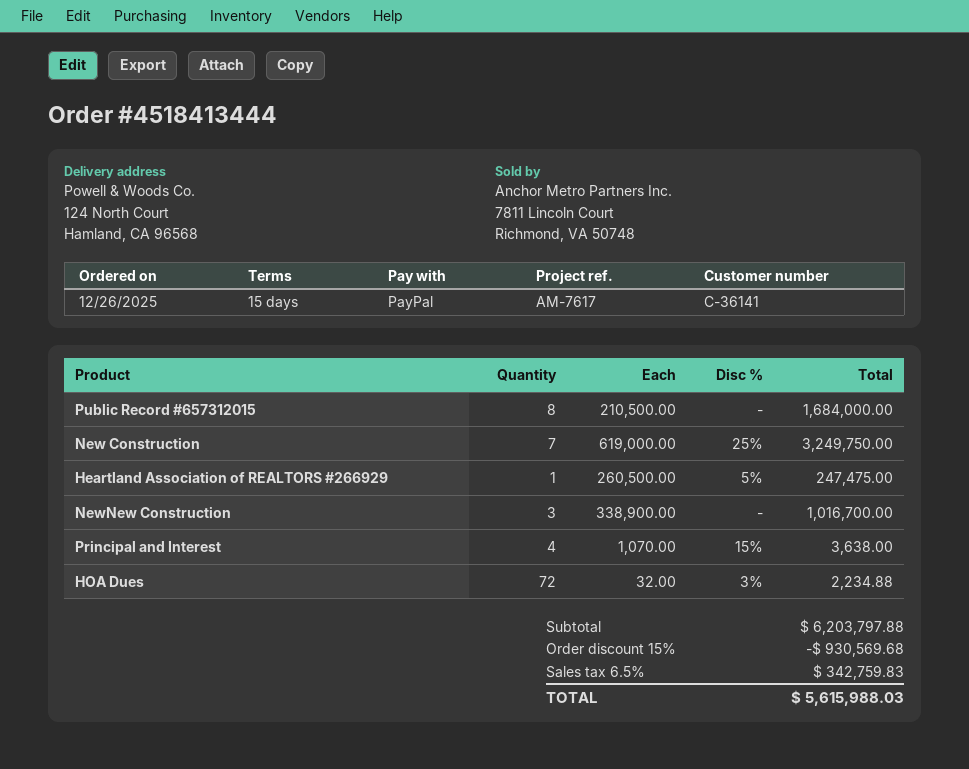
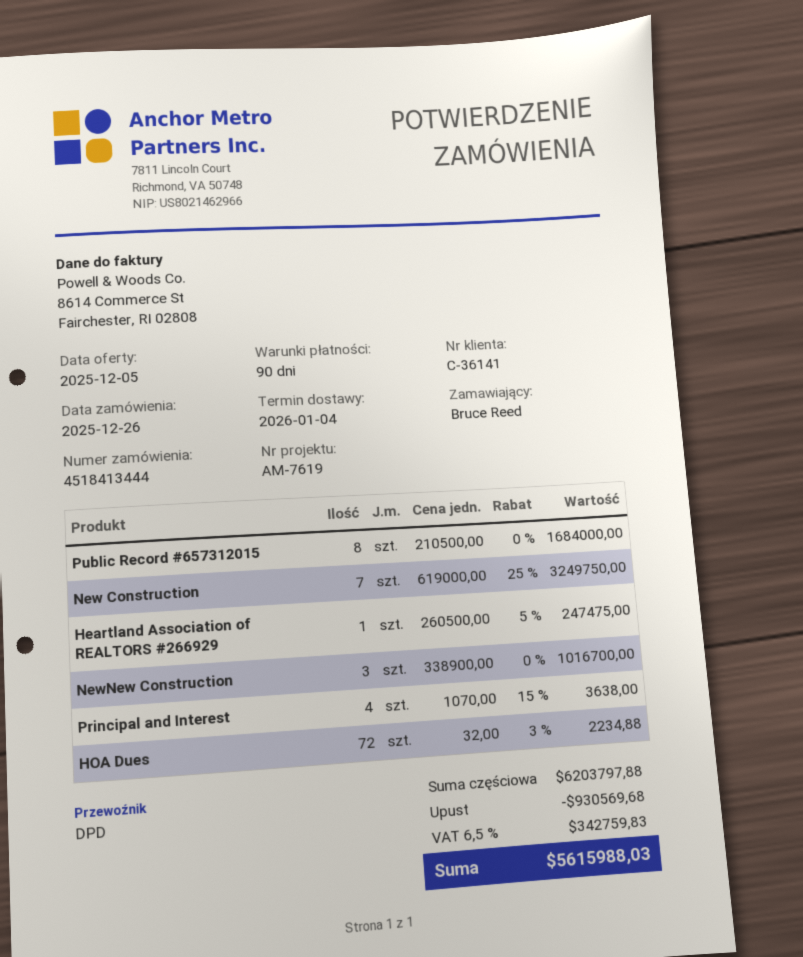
payment terms: 15 days -> 90 days
reference: AM-7617 -> AM-7619

